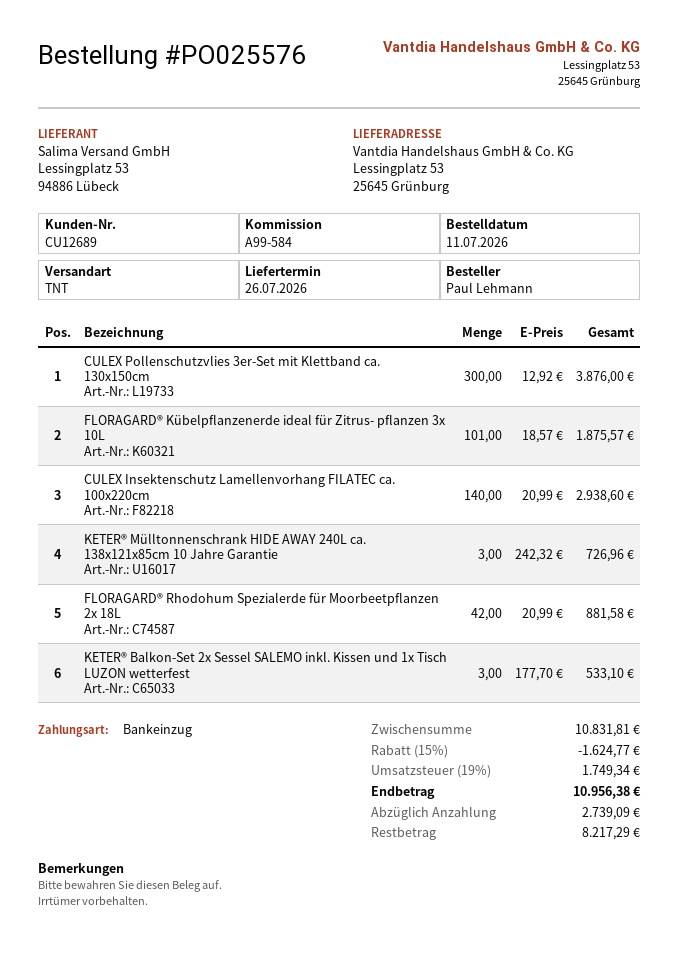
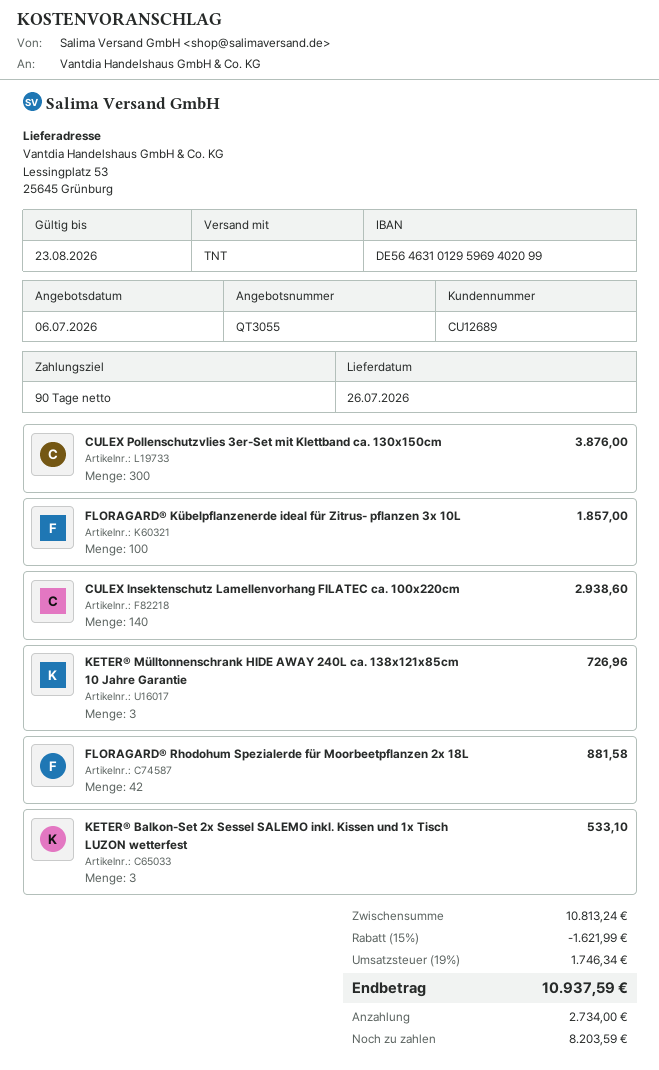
FLORAGARD® Kübelpflanzenerde ideal für Zitrus- pflanzen 3x 10L: 101 for 1875.57 -> 100 for 1857.00
subtotal: 10831.81 -> 10813.24
discount: 15% = 1624.77 -> 15% = 1621.99
tax: 19% = 1749.34 -> 19% = 1746.34
total: 10956.38 -> 10937.59
deposit: 2739.09 -> 2734.00
balance: 8217.29 -> 8203.59

